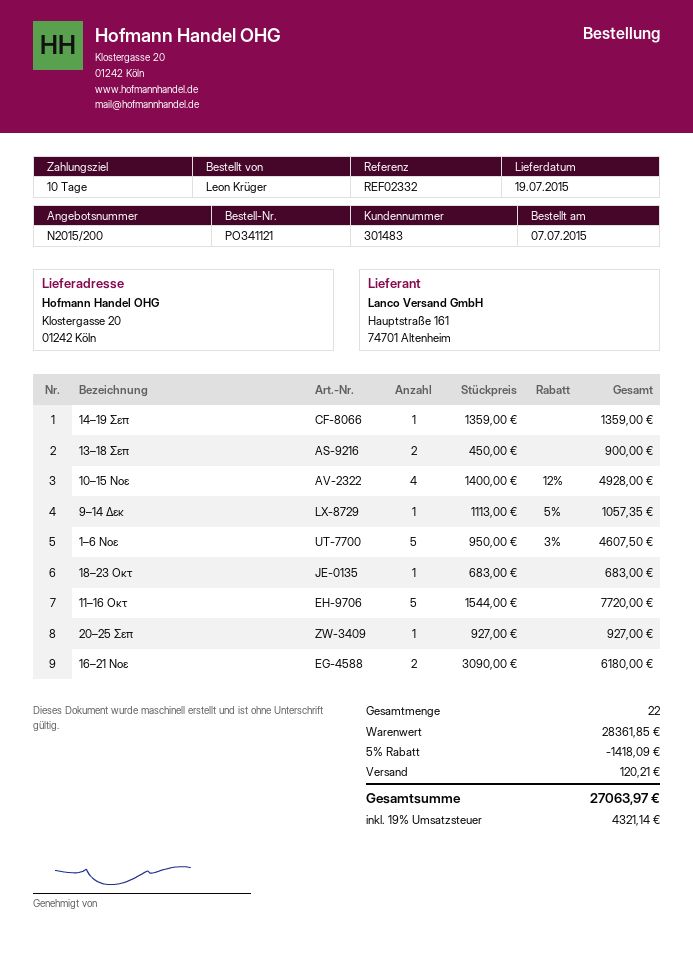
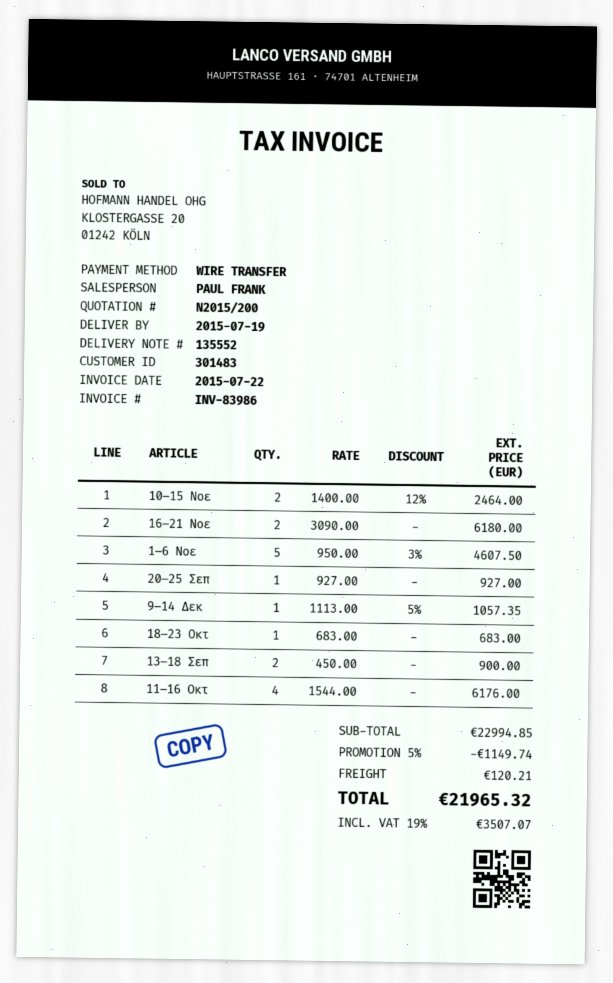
14–19 Σεπ: 1 x 1359.00 = 1359.00 -> none
10–15 Νοε: 4 x 1400.00 - 12% = 4928.00 -> 2 x 1400.00 - 12% = 2464.00
11–16 Οκτ: 5 x 1544.00 = 7720.00 -> 4 x 1544.00 = 6176.00
subtotal: 28361.85 -> 22994.85
discount: 5% = 1418.09 -> 5% = 1149.74
tax: 19% = 4321.14 -> 19% = 3507.07
total: 27063.97 -> 21965.32

